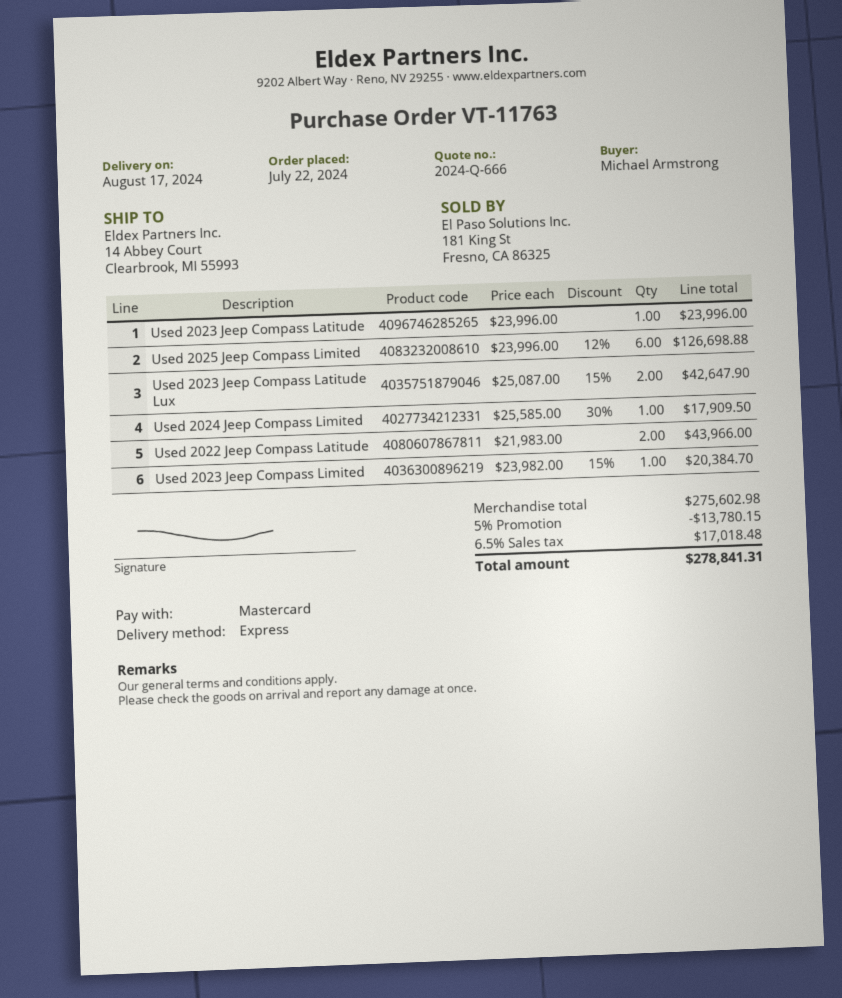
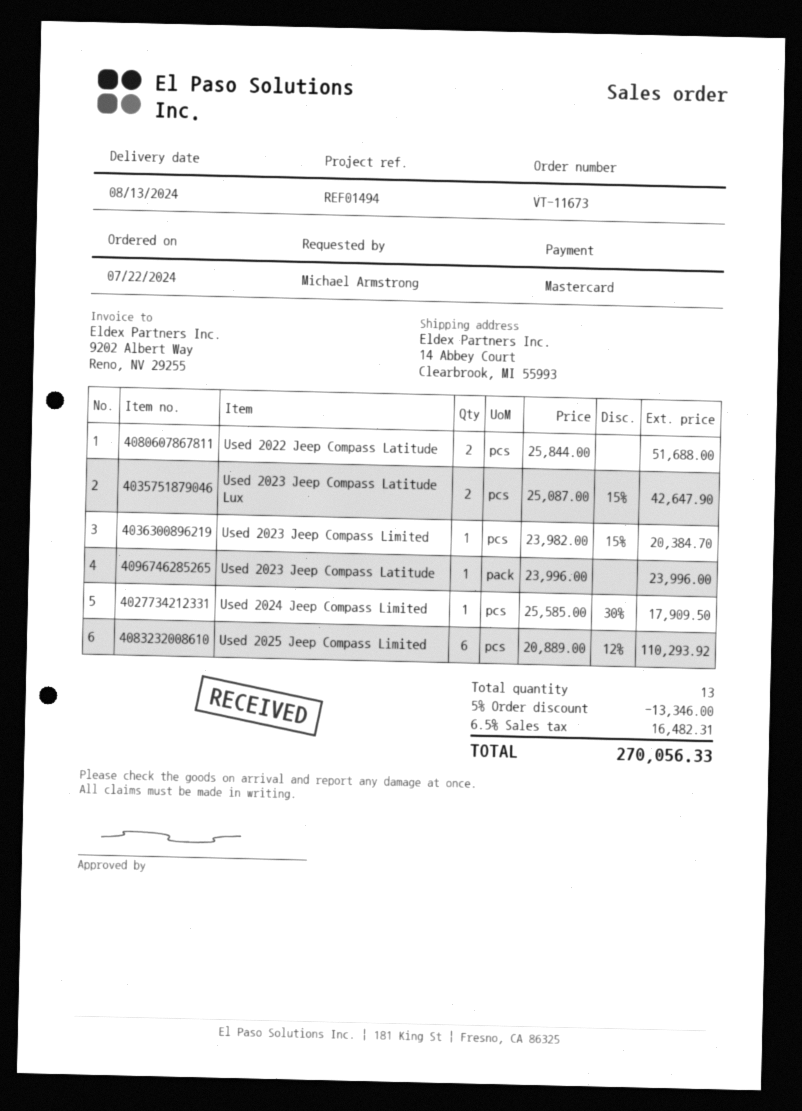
order number: VT-11763 -> VT-11673
delivery date: 2024-08-17 -> 2024-08-13
Used 2025 Jeep Compass Limited: 6 x 23996.00 - 12% = 126698.88 -> 6 x 20889.00 - 12% = 110293.92
Used 2022 Jeep Compass Latitude: 2 x 21983.00 = 43966.00 -> 2 x 25844.00 = 51688.00
discount: 5% = 13780.15 -> 5% = 13346.00
tax: 6.5% = 17018.48 -> 6.5% = 16482.31
total: 278841.31 -> 270056.33

